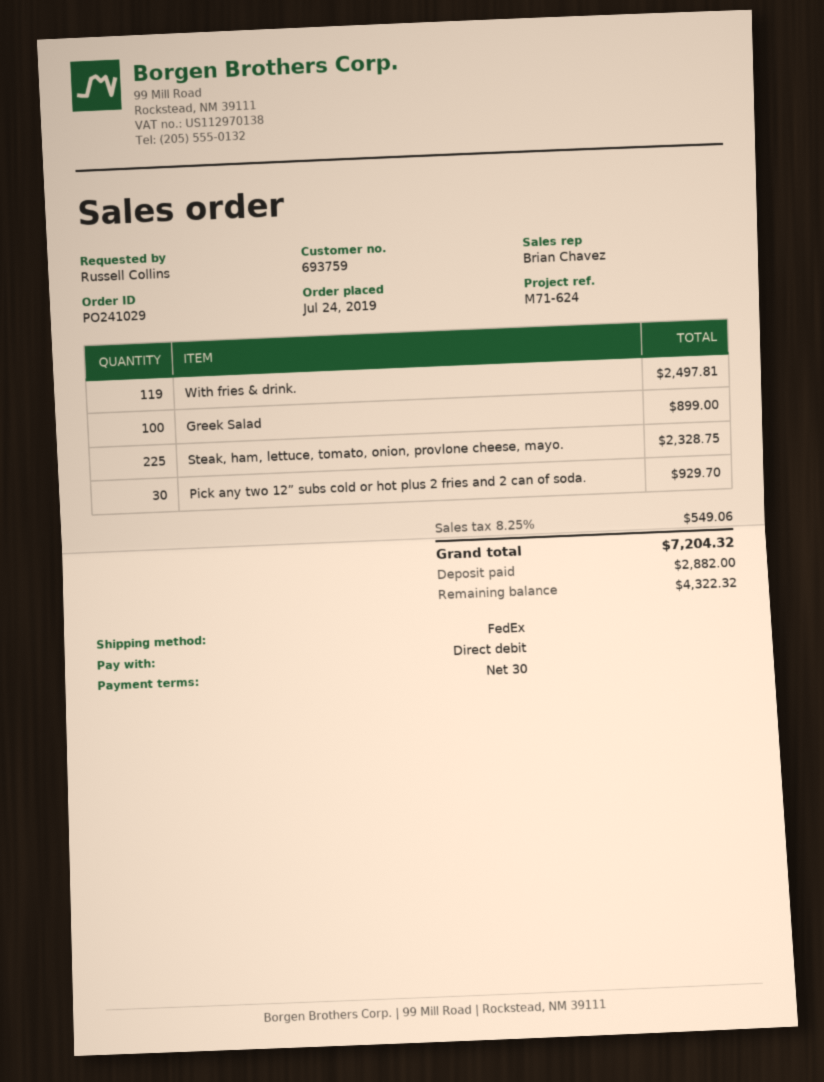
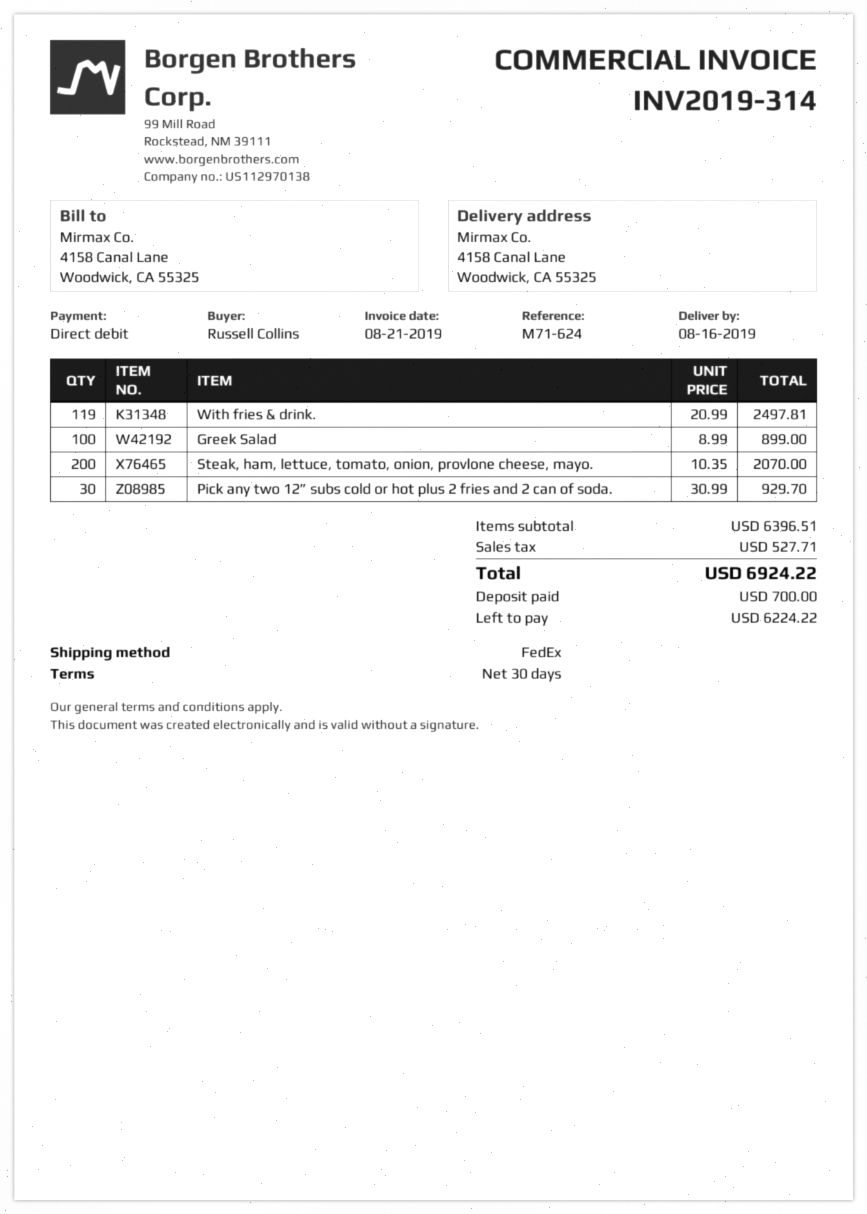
Steak, ham, lettuce, tomato, onion, provlone cheese, mayo.: 225 for 2328.75 -> 200 for 2070.00
tax: 549.06 -> 527.71
total: 7204.32 -> 6924.22
deposit: 2882.00 -> 700.00
balance: 4322.32 -> 6224.22

